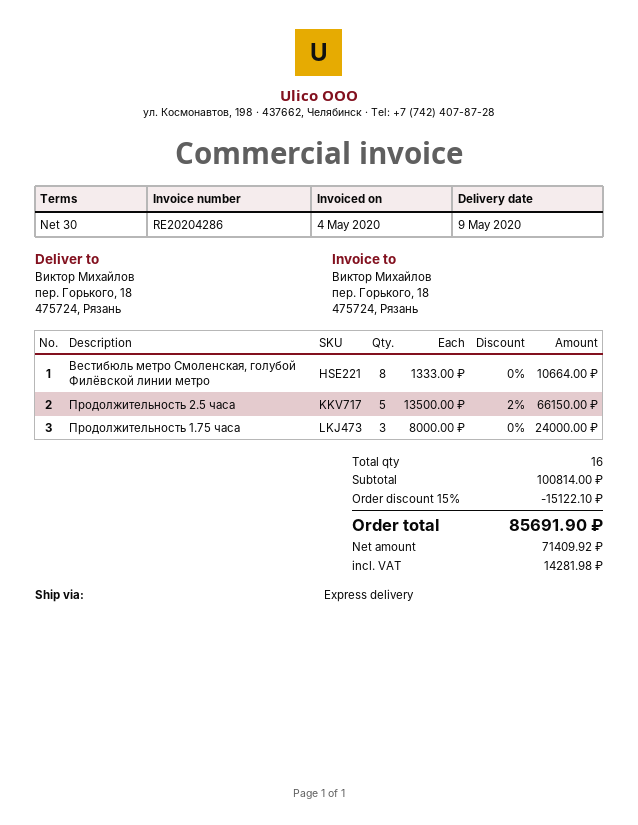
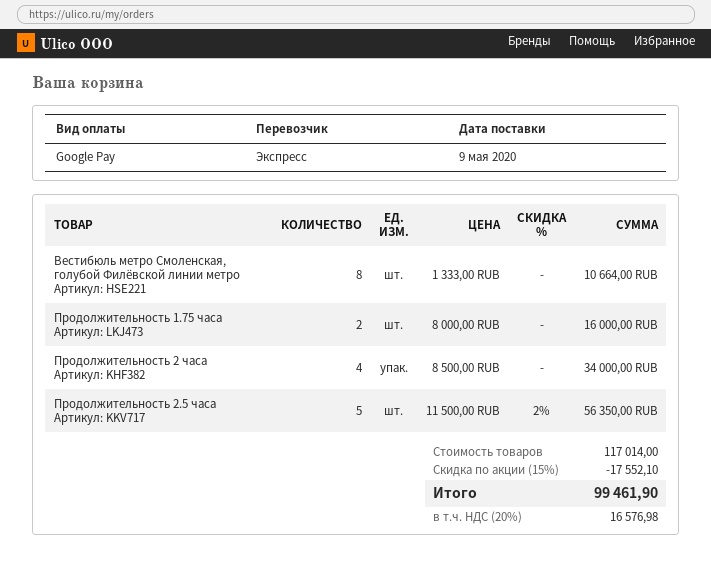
Продолжительность 2.5 часа: 5 x 13500.00 - 2% = 66150.00 -> 5 x 11500.00 - 2% = 56350.00
Продолжительность 1.75 часа: 3 x 8000.00 = 24000.00 -> 2 x 8000.00 = 16000.00
Продолжительность 2 часа: none -> 4 x 8500.00 = 34000.00
subtotal: 100814.00 -> 117014.00
discount: 15% = 15122.10 -> 15% = 17552.10
tax: 14281.98 -> 16576.98
total: 85691.90 -> 99461.90

